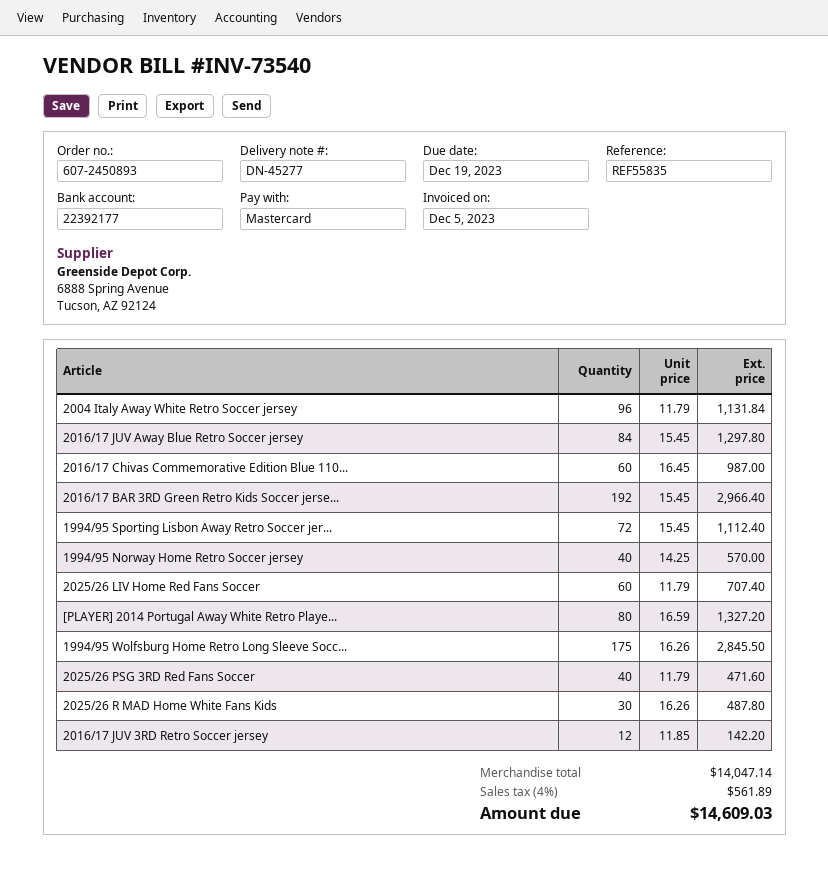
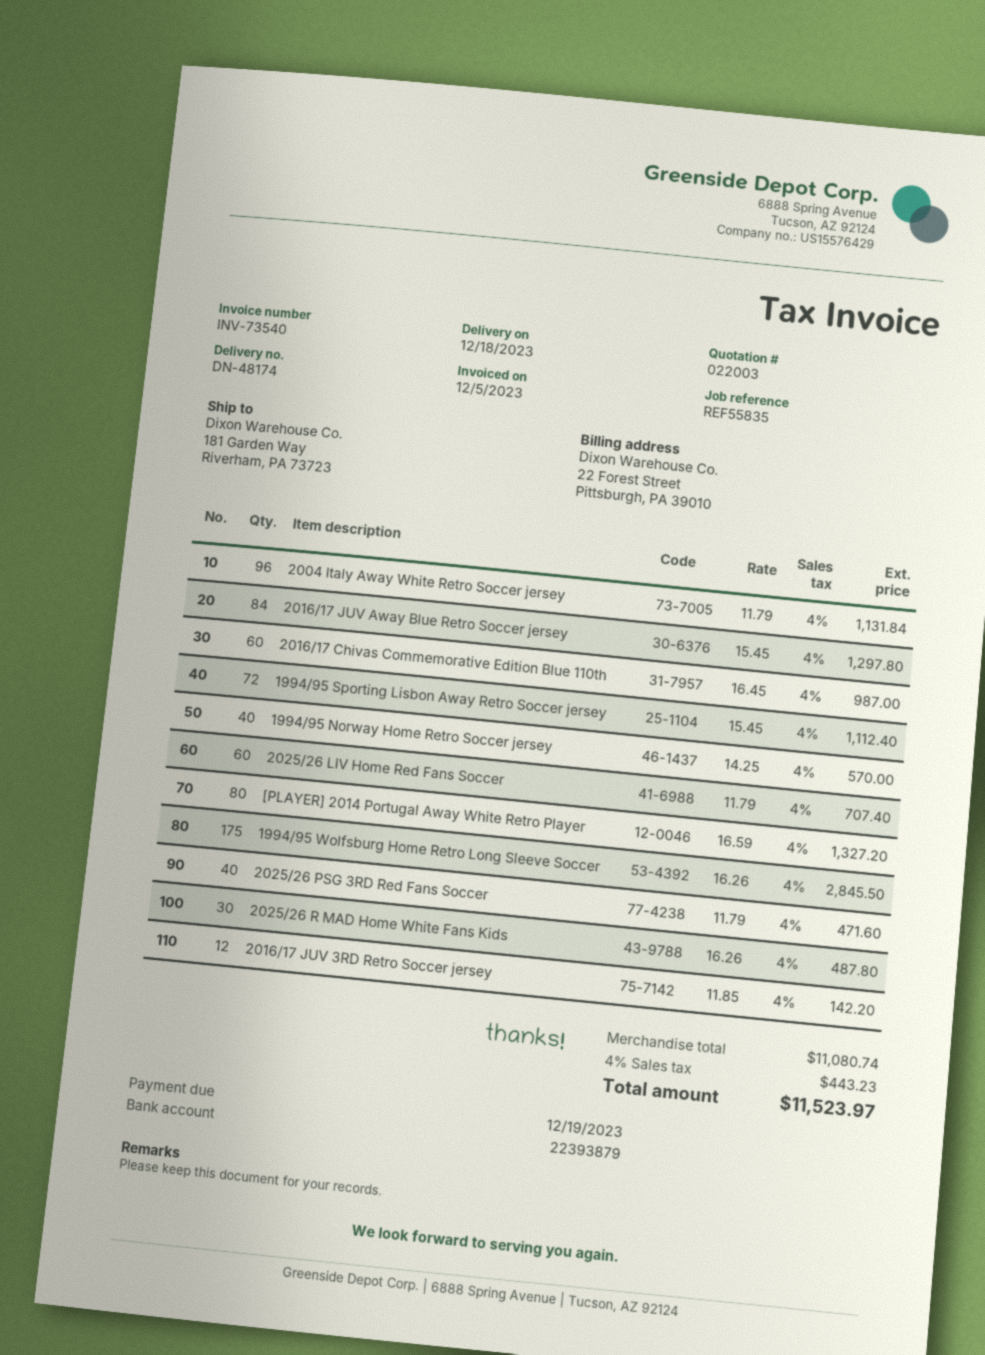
delivery note number: DN-45277 -> DN-48174
bank account: 22392177 -> 22393879
2016/17 BAR 3RD Green Retro Kids Soccer jerse...: 192 x 15.45 = 2966.40 -> none
subtotal: 14047.14 -> 11080.74
tax: 4% = 561.89 -> 4% = 443.23
total: 14609.03 -> 11523.97

